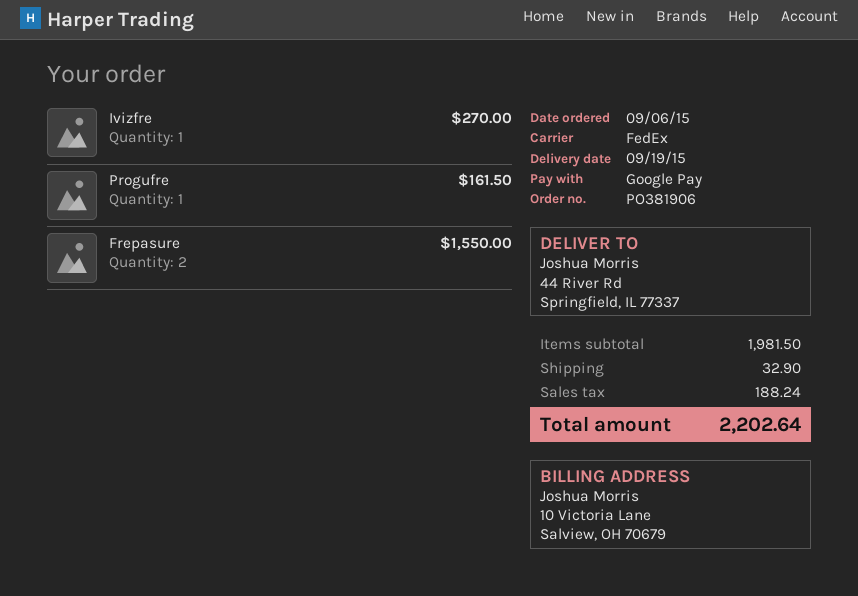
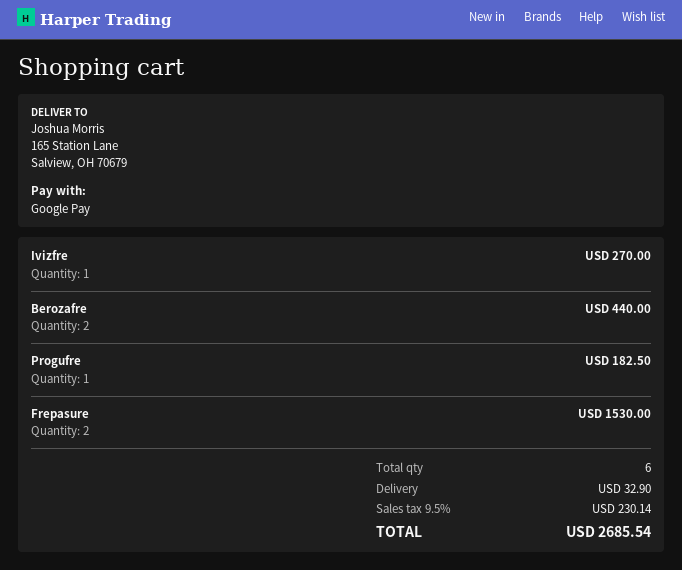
ship to: 44 River Rd, Springfield, IL 77337 -> 165 Station Lane, Salview, OH 70679
Progufre: 1 for 161.50 -> 1 for 182.50
Frepasure: 2 for 1550.00 -> 2 for 1530.00
Berozafre: none -> 2 for 440.00
tax: 188.24 -> 230.14
total: 2202.64 -> 2685.54

